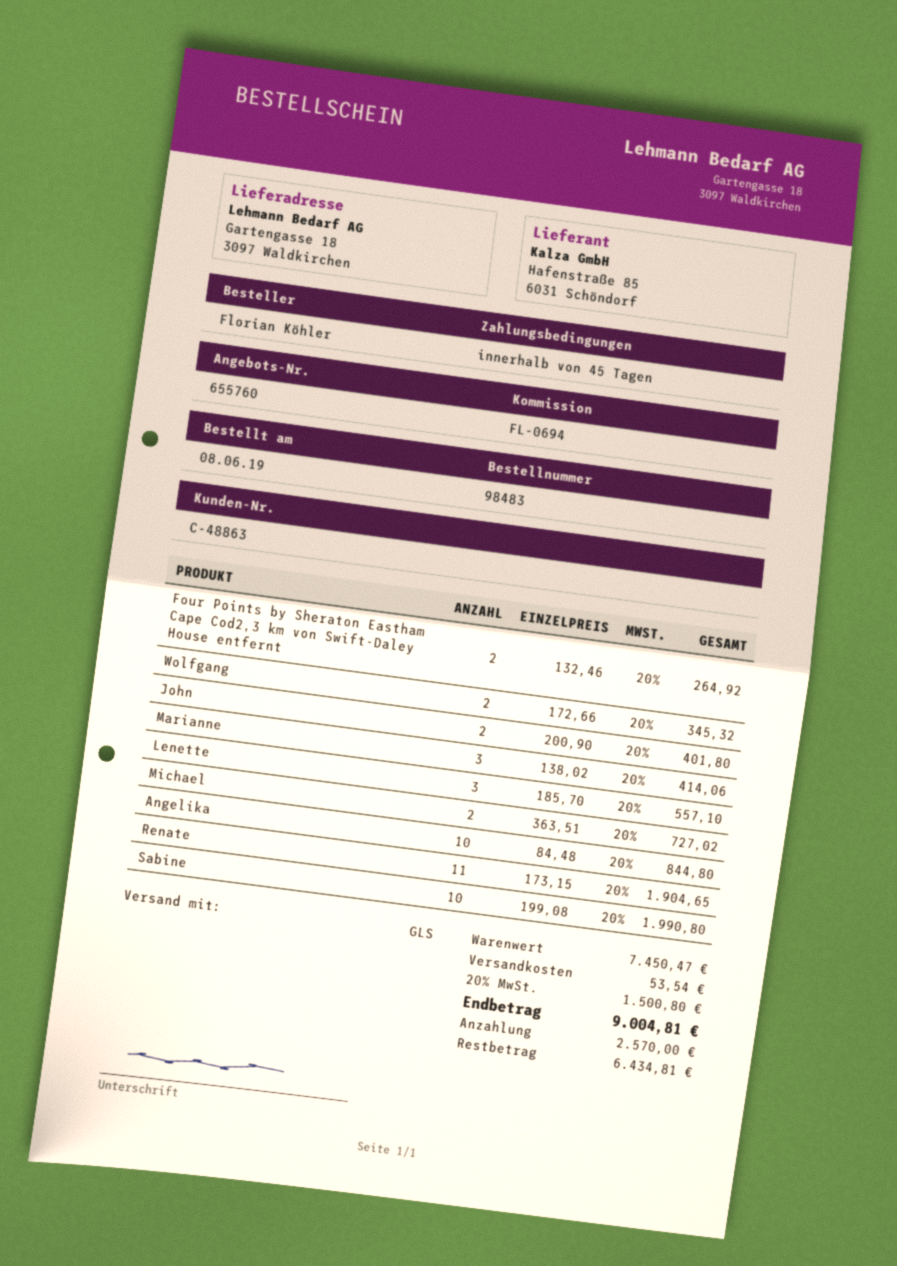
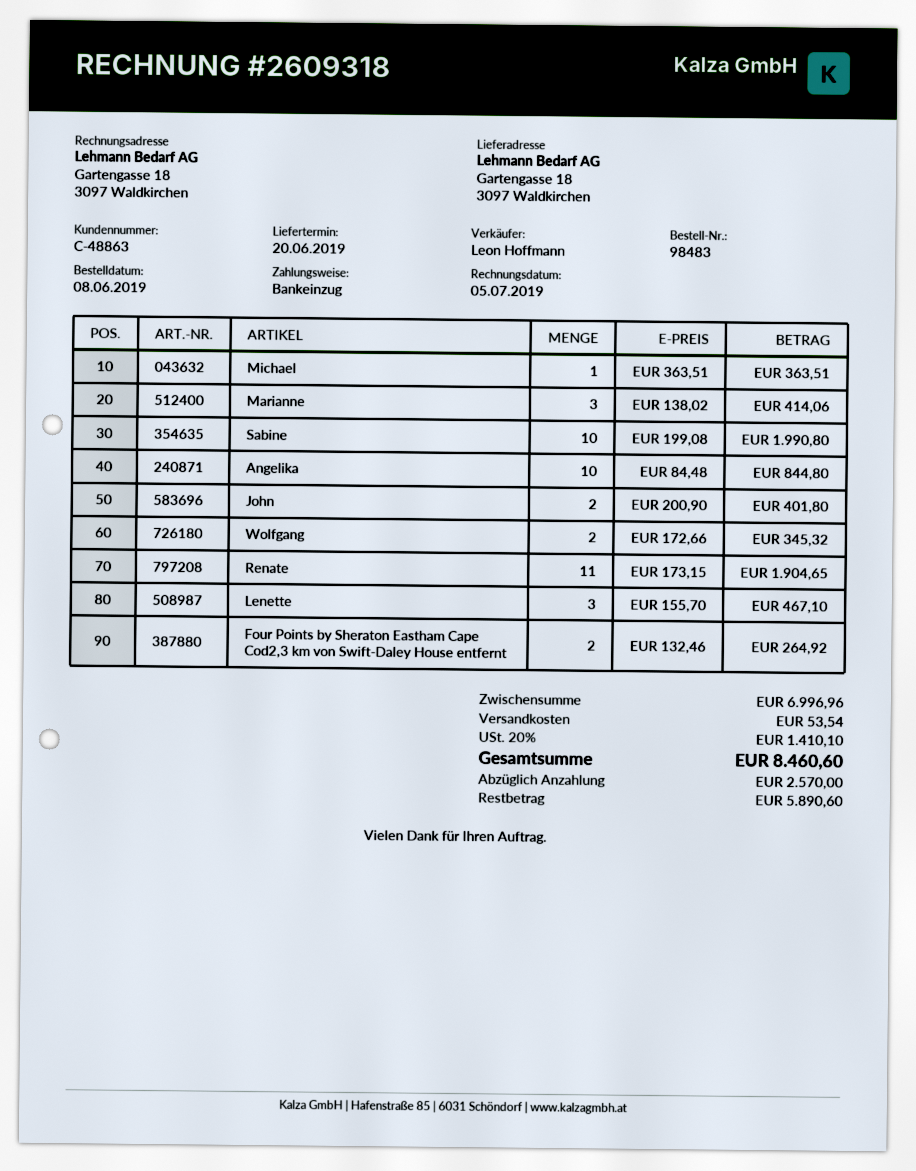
Lenette: 3 x 185.70 = 557.10 -> 3 x 155.70 = 467.10
Michael: 2 x 363.51 = 727.02 -> 1 x 363.51 = 363.51
subtotal: 7450.47 -> 6996.96
tax: 20% = 1500.80 -> 20% = 1410.10
total: 9004.81 -> 8460.60
balance: 6434.81 -> 5890.60

